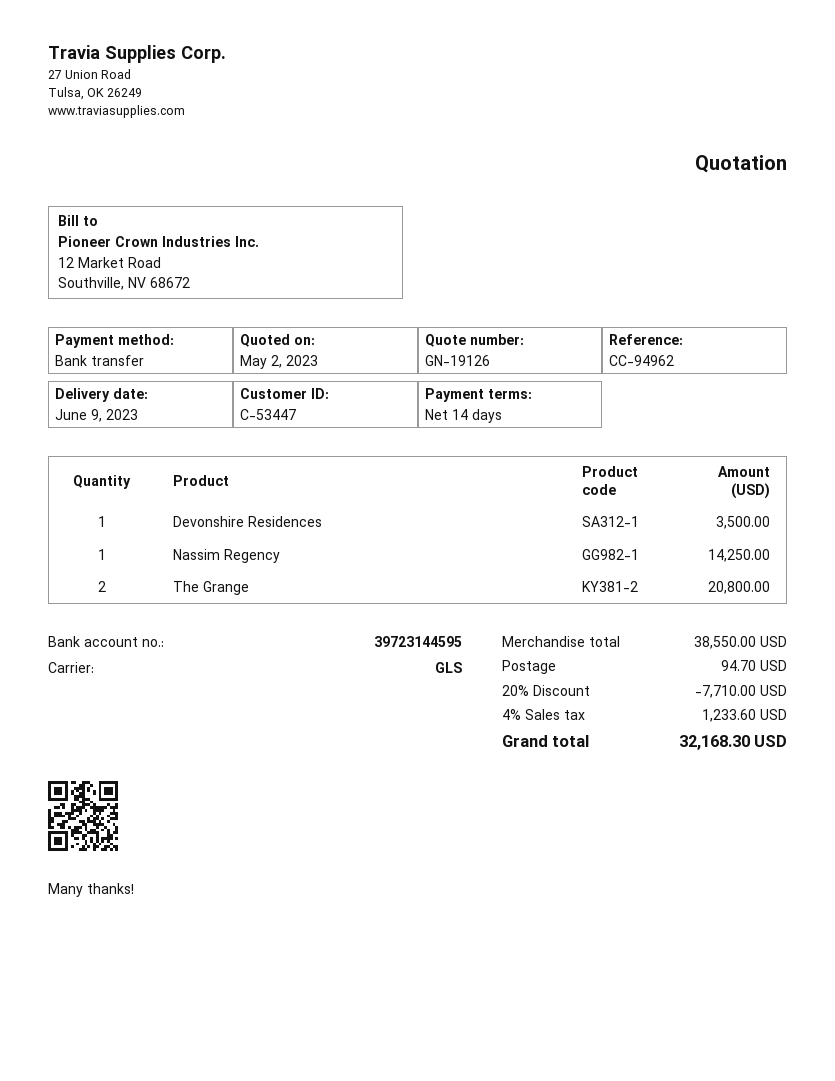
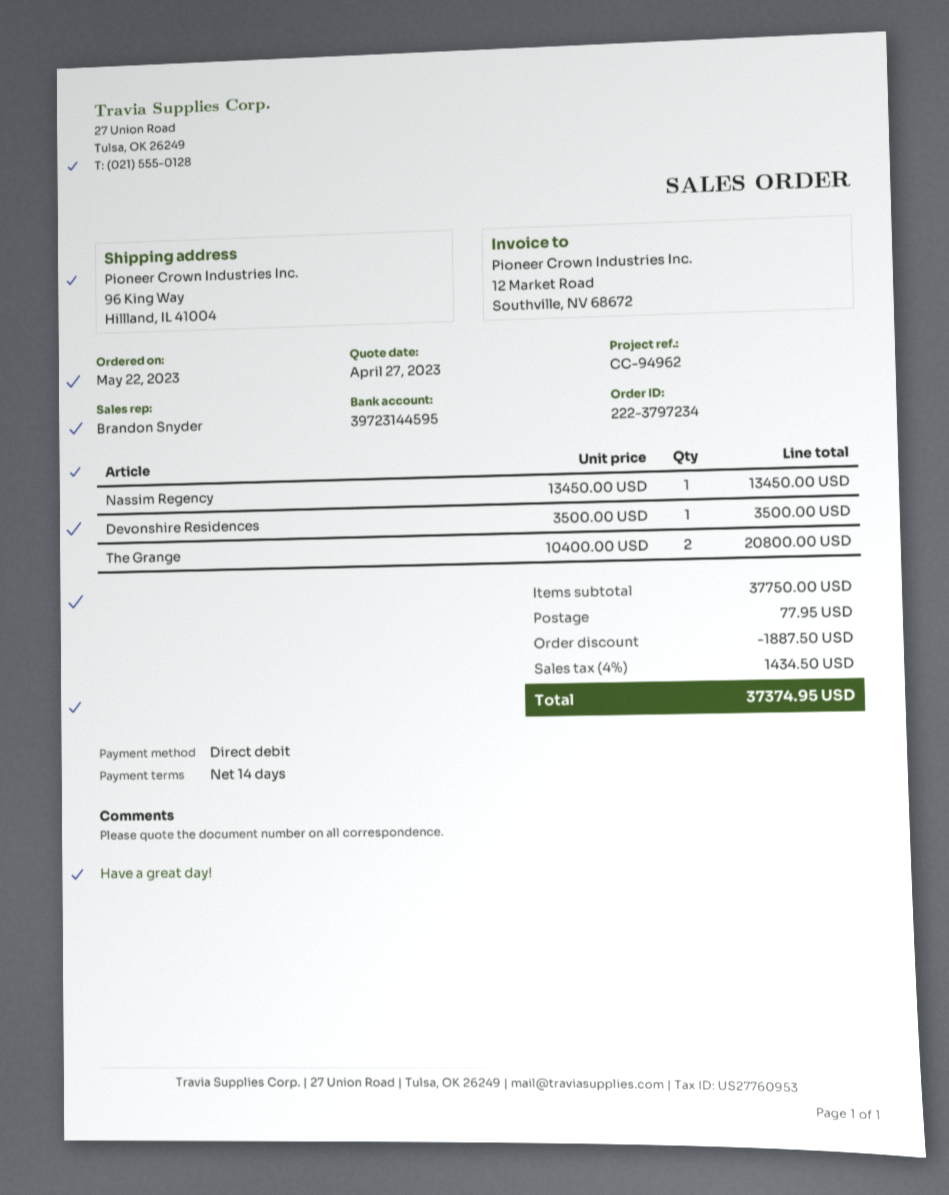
quote date: 2023-05-02 -> 2023-04-27
payment method: bank transfer -> direct debit
Nassim Regency: 1 for 14250.00 -> 1 for 13450.00
subtotal: 38550.00 -> 37750.00
discount: 7710.00 -> 1887.50
shipping: 94.70 -> 77.95
tax: 4% = 1233.60 -> 4% = 1434.50
total: 32168.30 -> 37374.95

